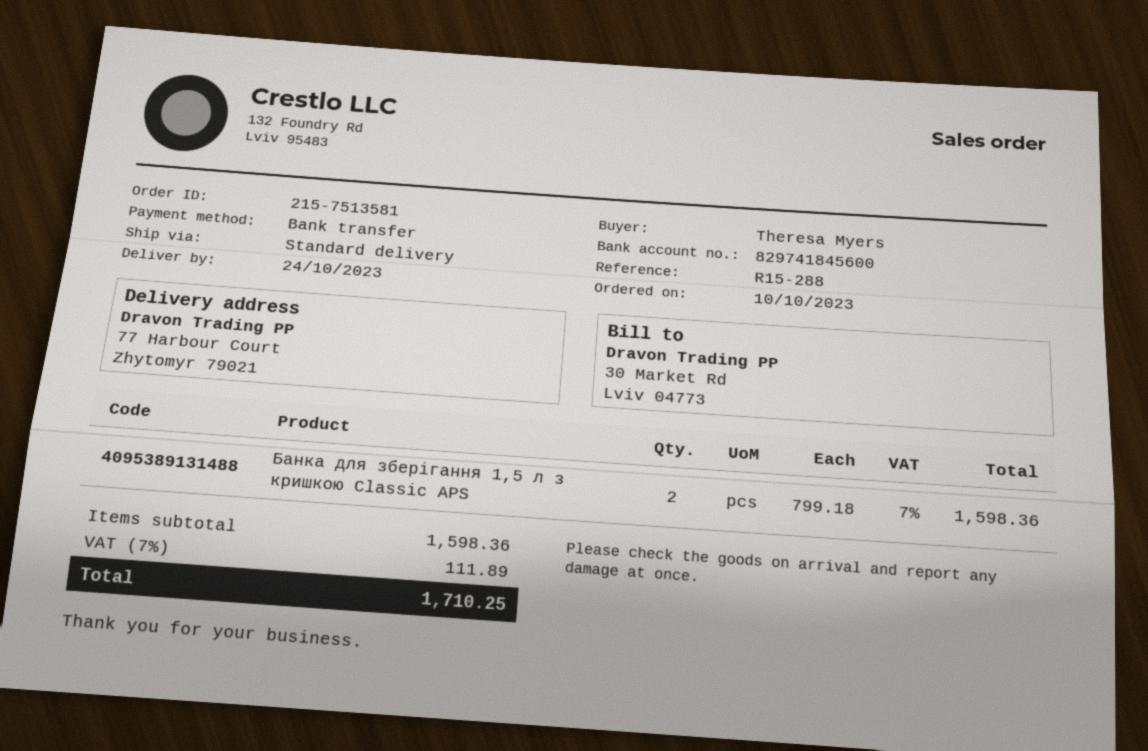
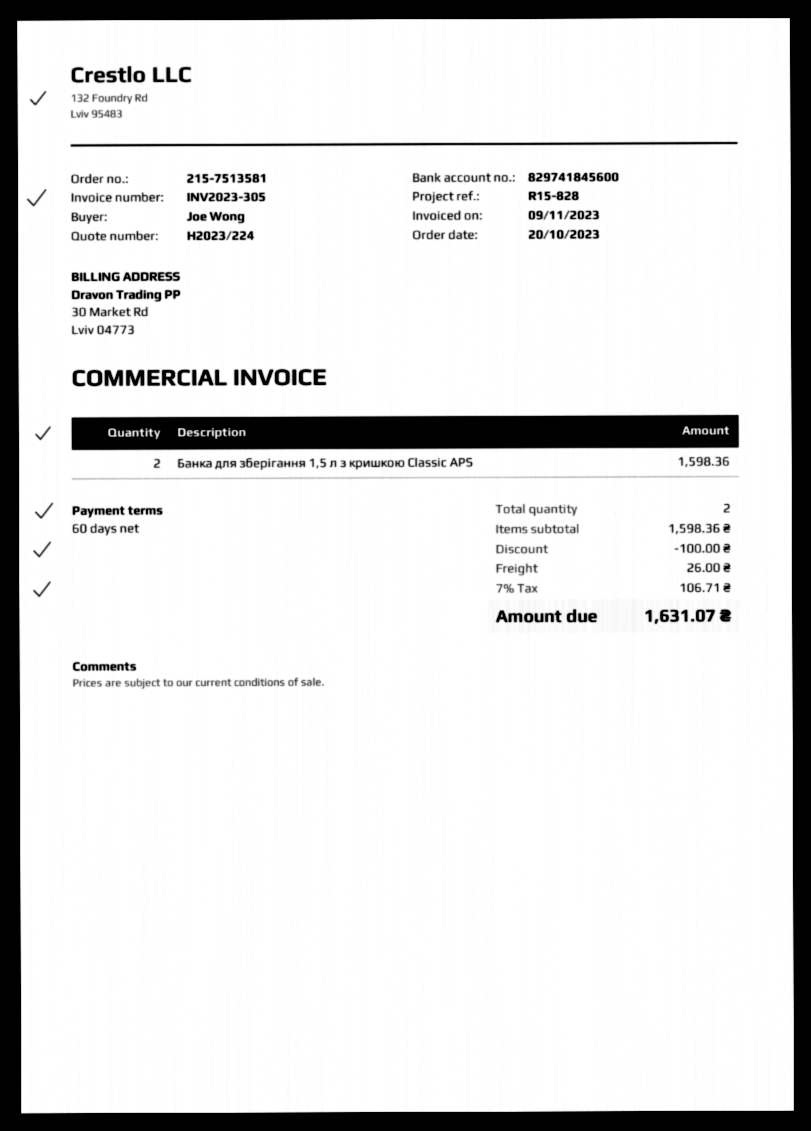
order date: 2023-10-10 -> 2023-10-20
reference: R15-288 -> R15-828
ordered by: Theresa Myers -> Joe Wong
discount: none -> 100.00
shipping: none -> 26.00
tax: 7% = 111.89 -> 7% = 106.71
total: 1710.25 -> 1631.07

